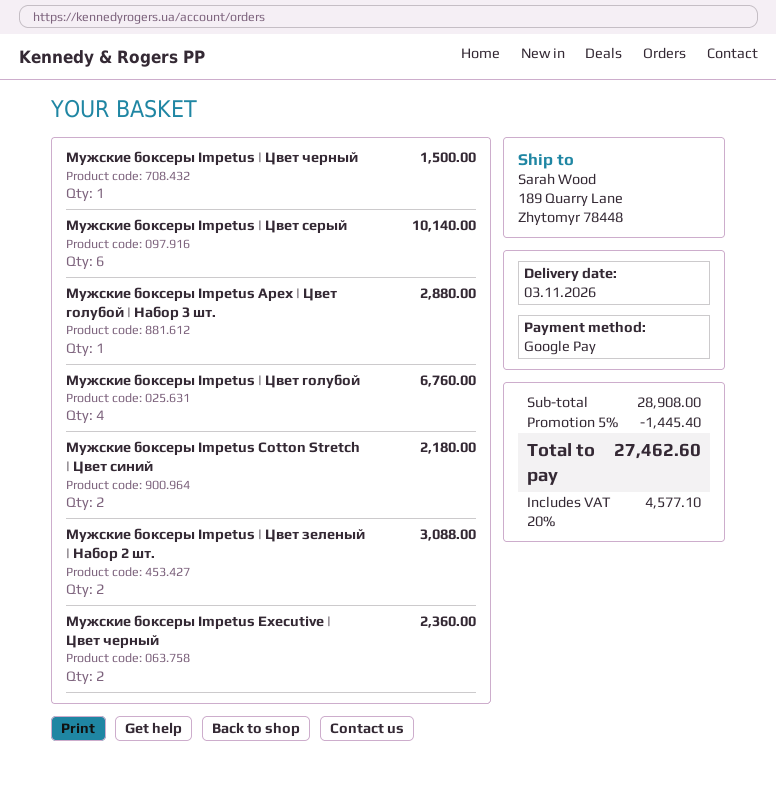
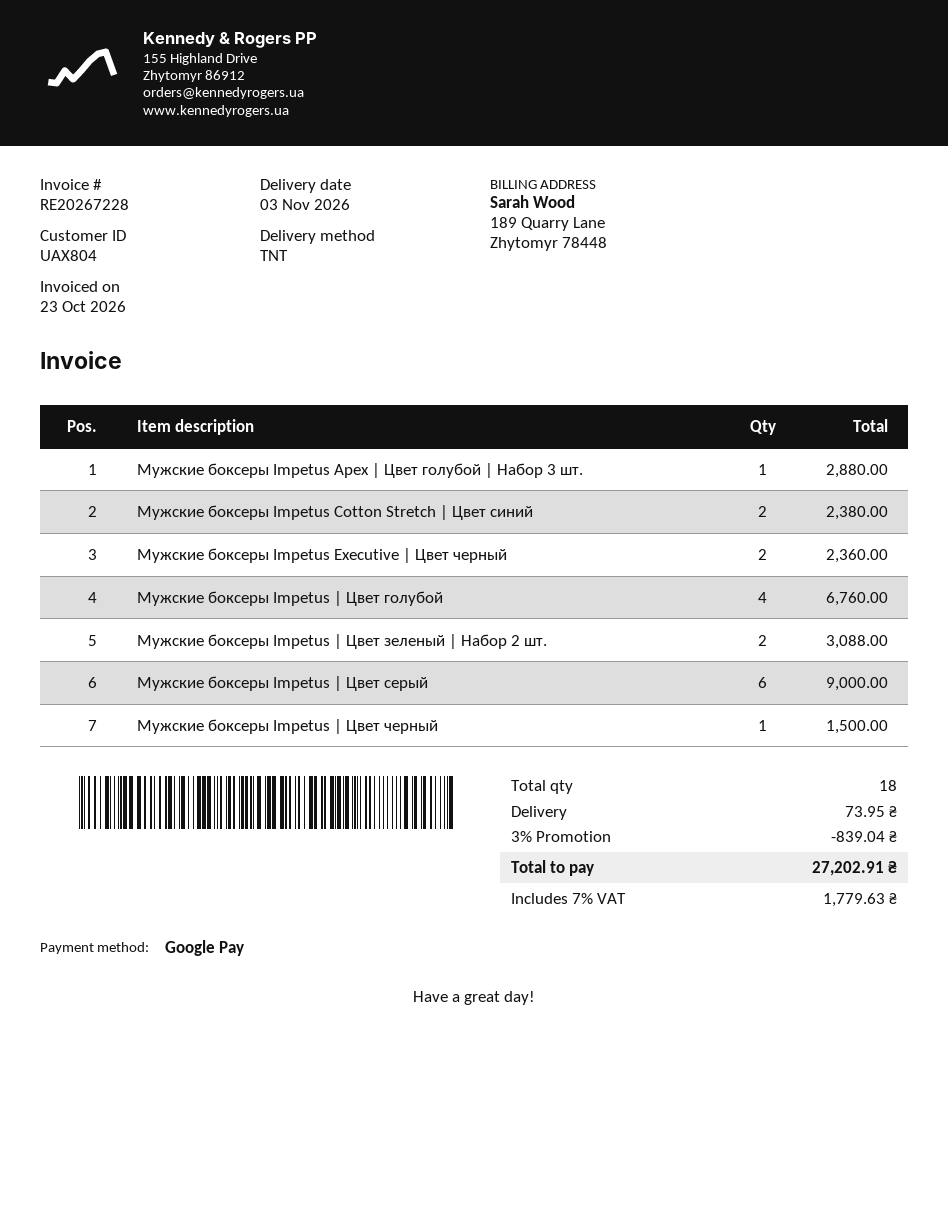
Мужские боксеры Impetus | Цвет серый: 6 for 10140.00 -> 6 for 9000.00
Мужские боксеры Impetus Cotton Stretch | Цвет синий: 2 for 2180.00 -> 2 for 2380.00
discount: 5% = 1445.40 -> 3% = 839.04
shipping: none -> 73.95
tax: 20% = 4577.10 -> 7% = 1779.63
total: 27462.60 -> 27202.91

